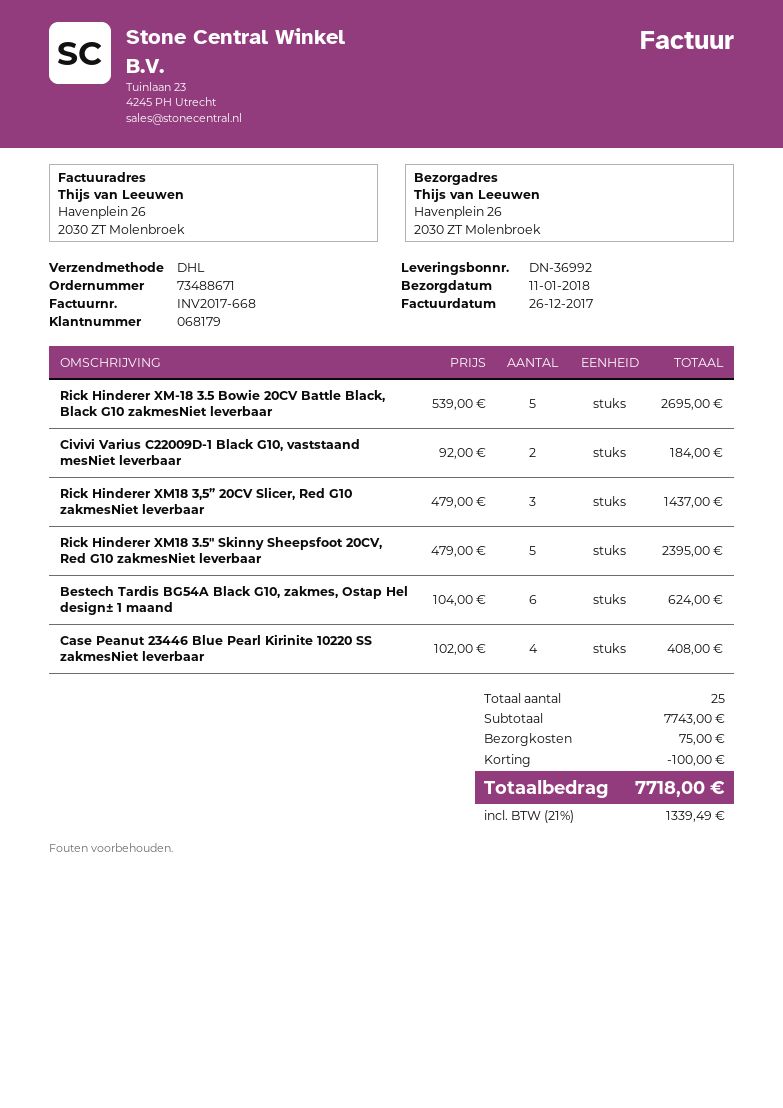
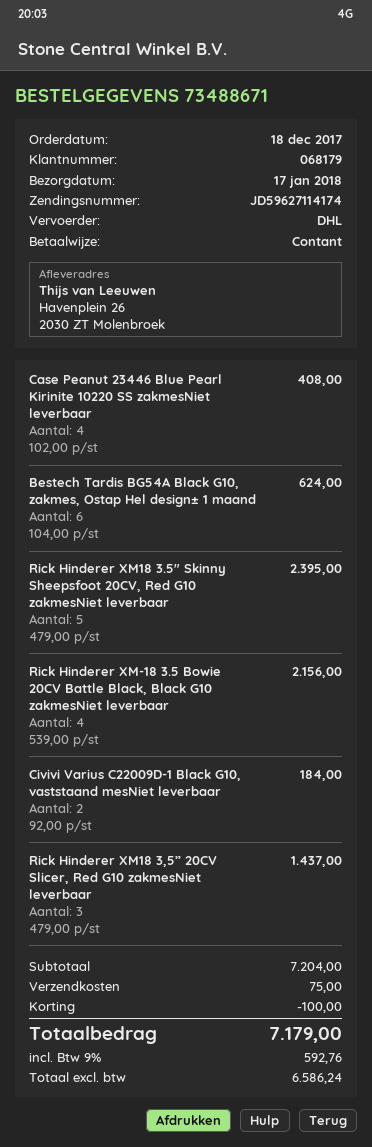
delivery date: 2018-01-11 -> 2018-01-17
Rick Hinderer XM-18 3.5 Bowie 20CV Battle Black, Black G10 zakmesNiet leverbaar: 5 x 539.00 = 2695.00 -> 4 x 539.00 = 2156.00
subtotal: 7743.00 -> 7204.00
tax: 21% = 1339.49 -> 9% = 592.76
total: 7718.00 -> 7179.00

